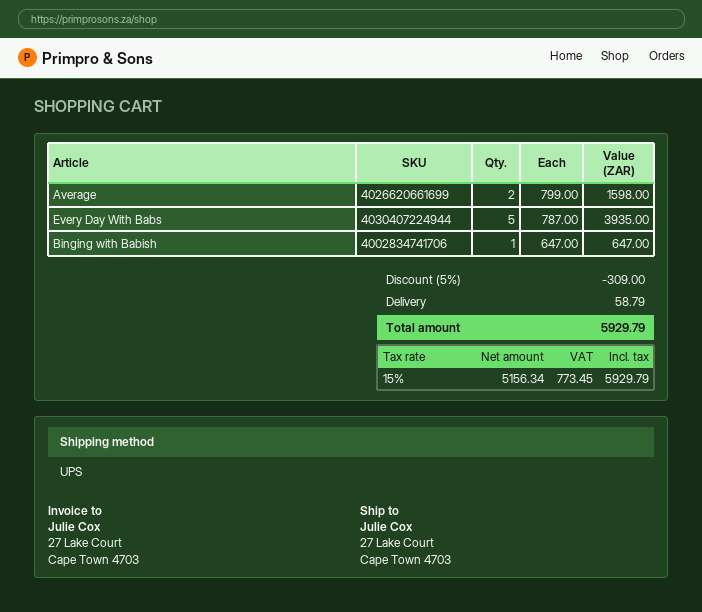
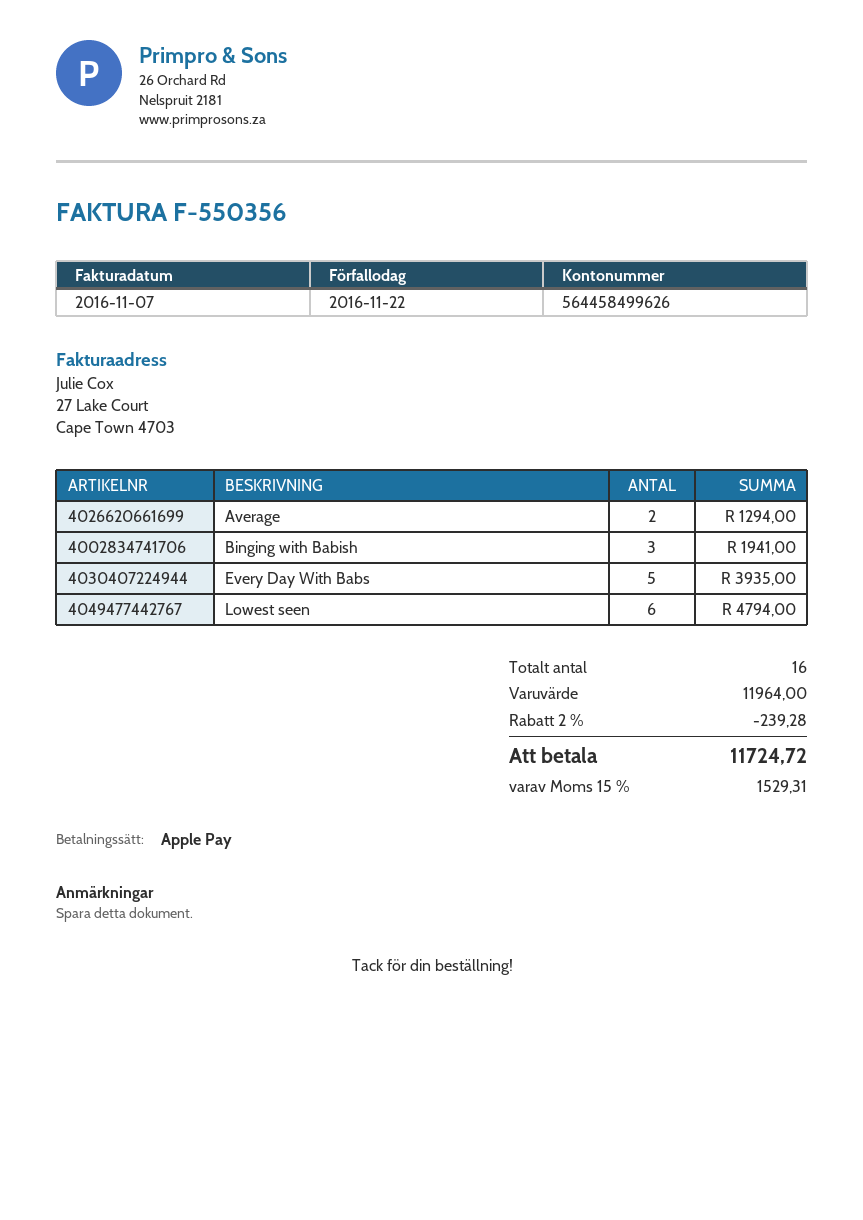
Average: 2 for 1598.00 -> 2 for 1294.00
Binging with Babish: 1 for 647.00 -> 3 for 1941.00
Lowest seen: none -> 6 for 4794.00
discount: 5% = 309.00 -> 2% = 239.28
shipping: 58.79 -> none
tax: 15% = 773.45 -> 15% = 1529.31
total: 5929.79 -> 11724.72

